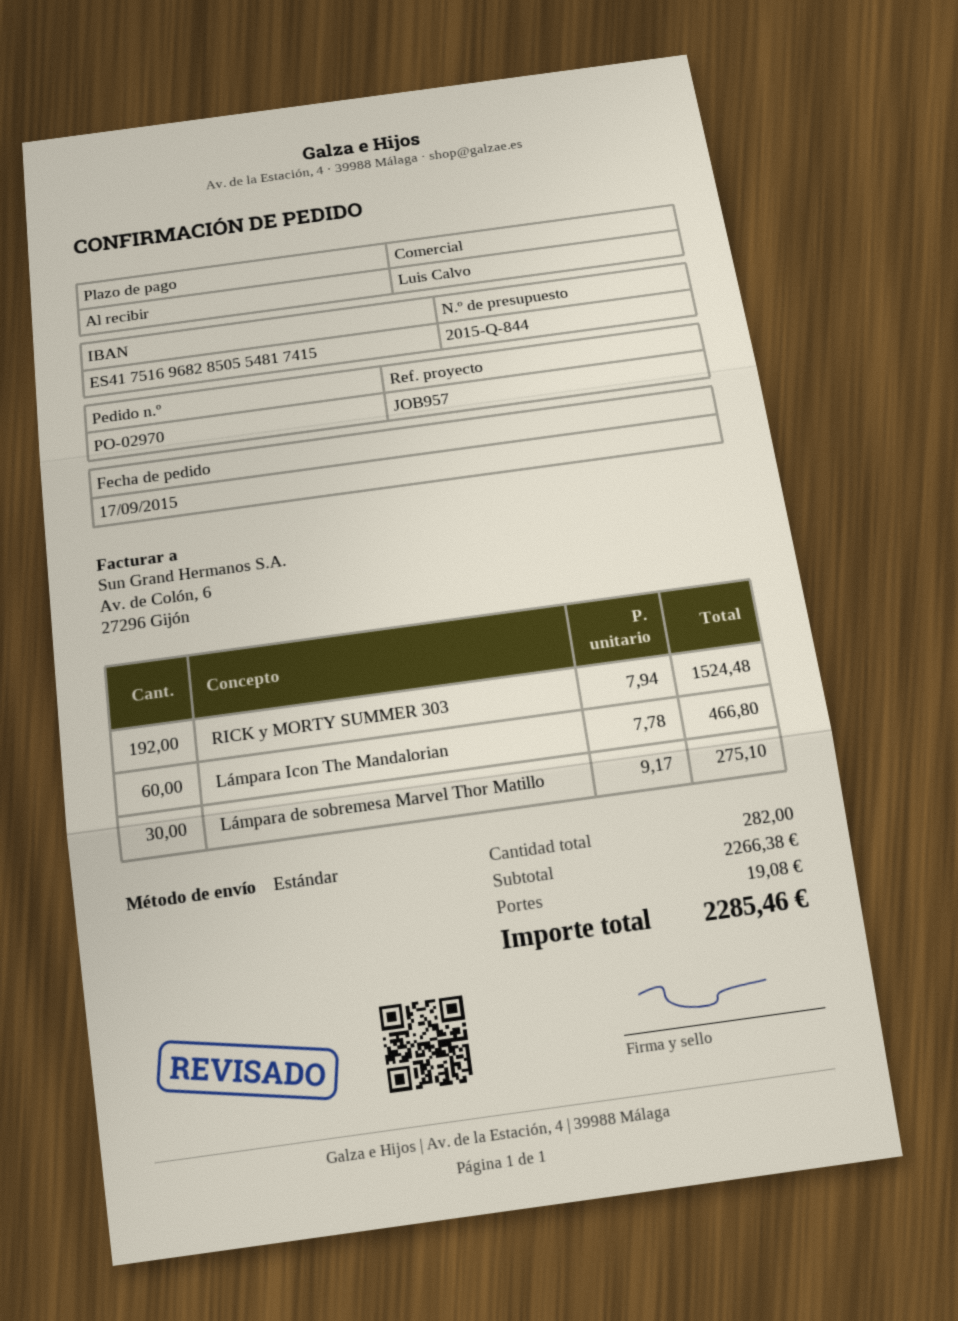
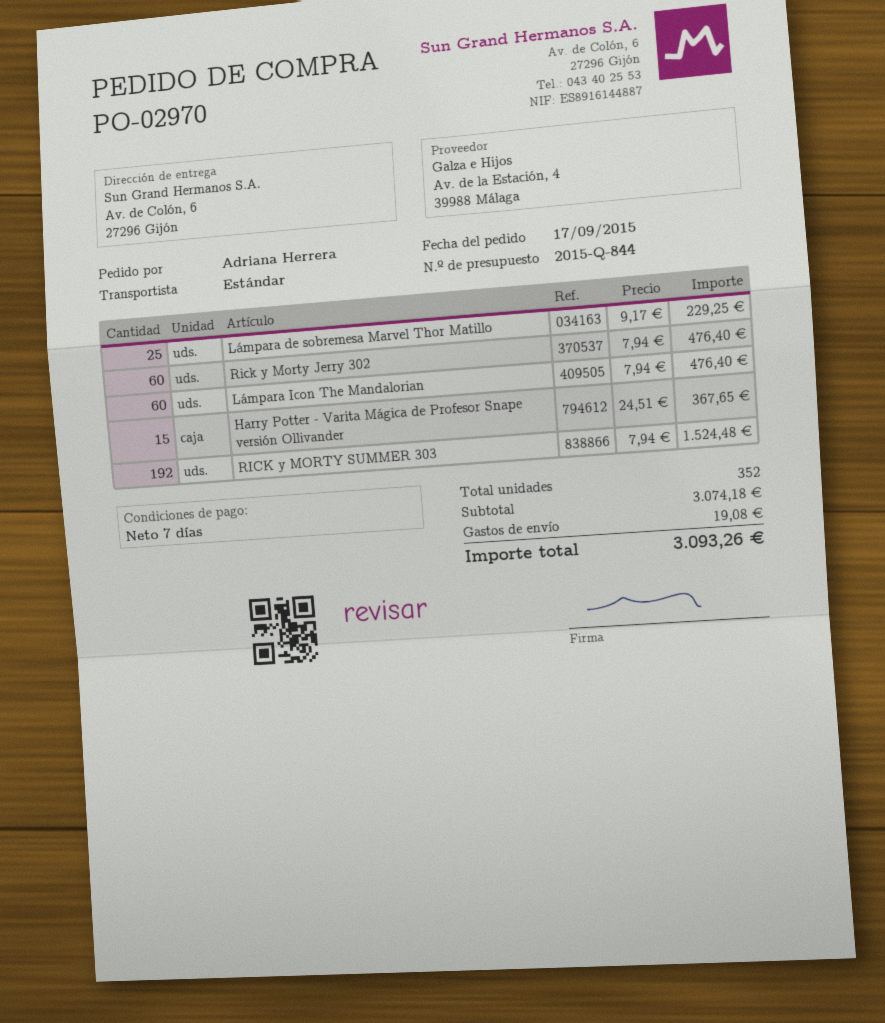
payment terms: on receipt -> 7 days
Lámpara Icon The Mandalorian: 60 x 7.78 = 466.80 -> 60 x 7.94 = 476.40
Lámpara de sobremesa Marvel Thor Matillo: 30 x 9.17 = 275.10 -> 25 x 9.17 = 229.25
Rick y Morty Jerry 302: none -> 60 x 7.94 = 476.40
Harry Potter - Varita Mágica de Profesor Snape versión Ollivander: none -> 15 x 24.51 = 367.65
total quantity: 282 -> 352
subtotal: 2266.38 -> 3074.18
total: 2285.46 -> 3093.26

